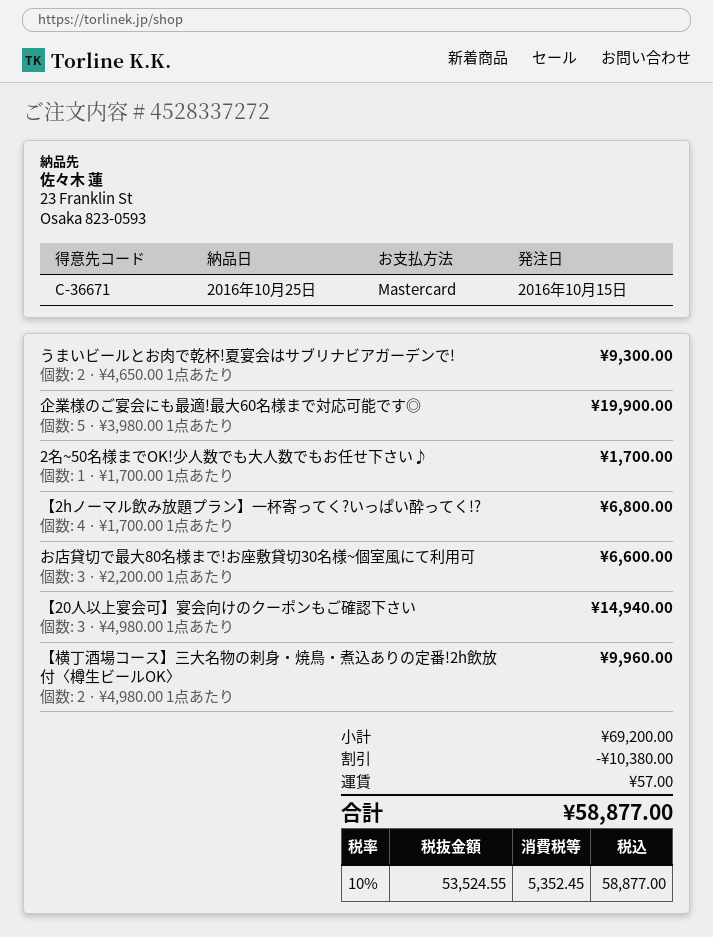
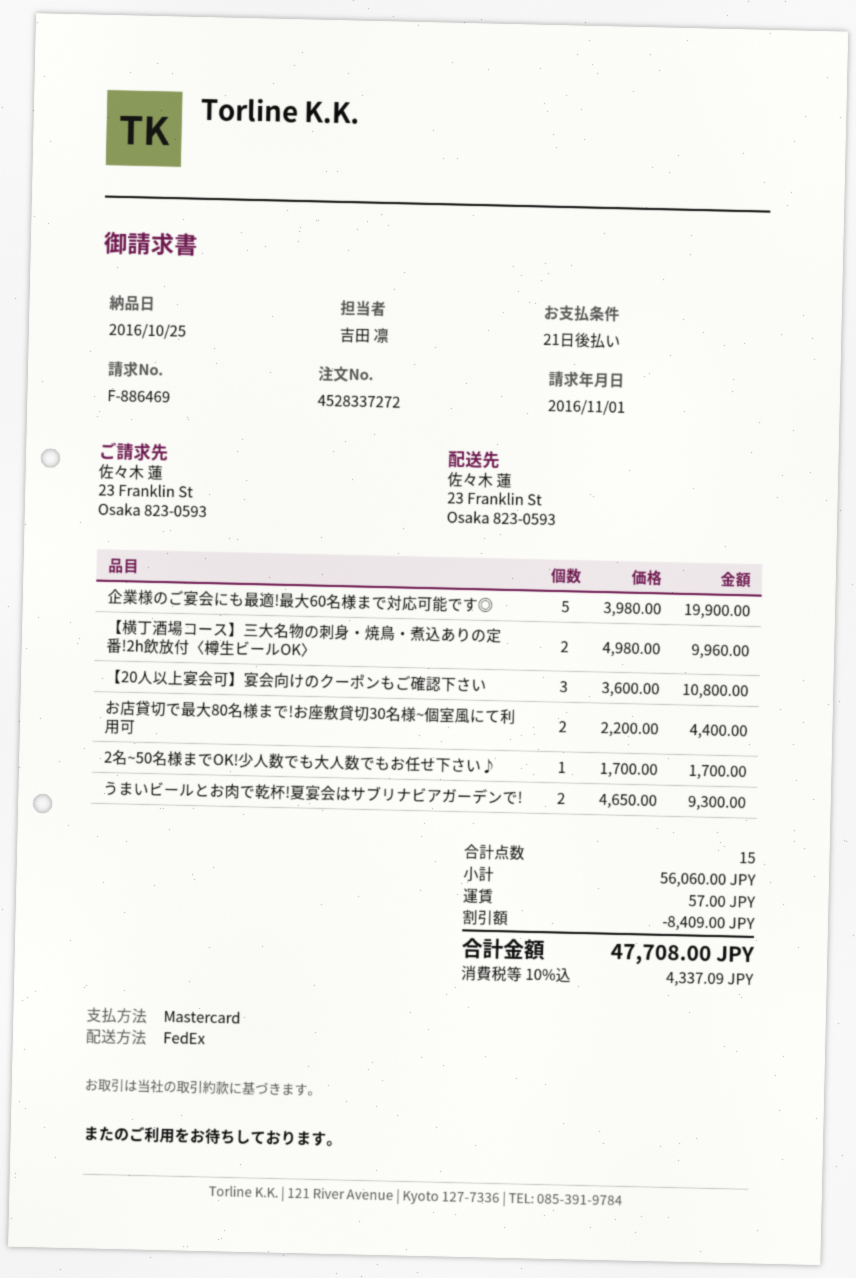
【2hノーマル飲み放題プラン】一杯寄ってく?いっぱい酔ってく!?: 4 x 1700.00 = 6800.00 -> none
お店貸切で最大80名様まで!お座敷貸切30名様~個室風にて利用可: 3 x 2200.00 = 6600.00 -> 2 x 2200.00 = 4400.00
【20人以上宴会可】宴会向けのクーポンもご確認下さい: 3 x 4980.00 = 14940.00 -> 3 x 3600.00 = 10800.00
subtotal: 69200.00 -> 56060.00
discount: 10380.00 -> 8409.00
tax: 10% = 5352.45 -> 10% = 4337.09
total: 58877.00 -> 47708.00

